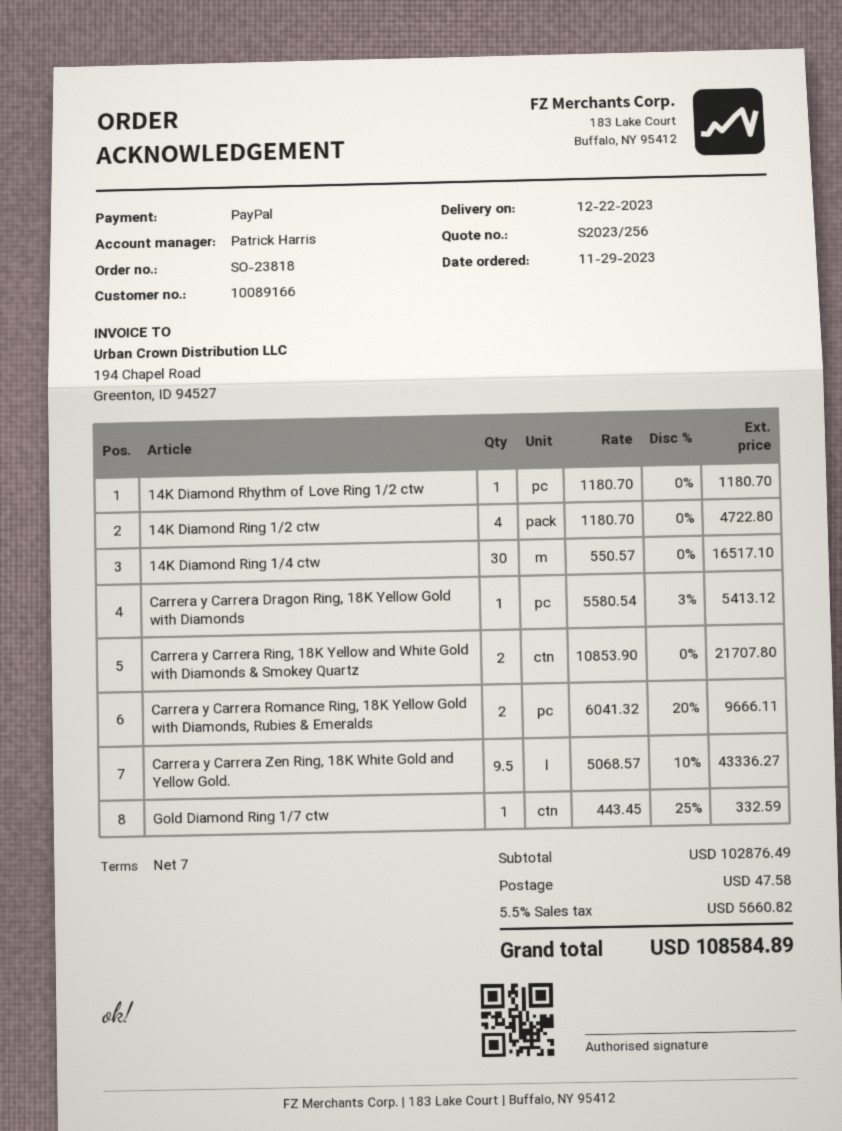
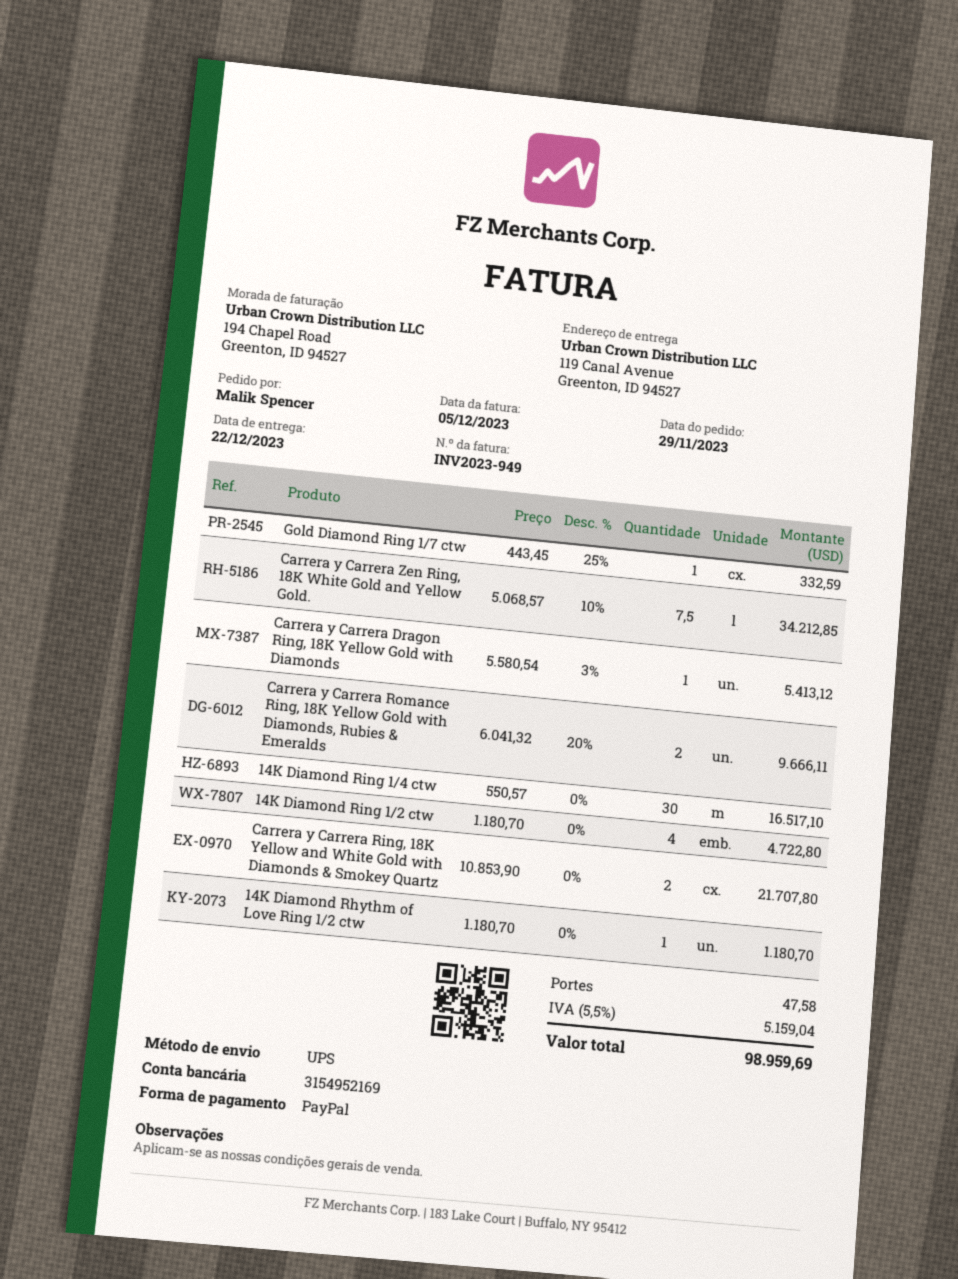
Carrera y Carrera Zen Ring, 18K White Gold and Yellow Gold.: 9.5 x 5068.57 - 10% = 43336.27 -> 7.5 x 5068.57 - 10% = 34212.85
tax: 5.5% = 5660.82 -> 5.5% = 5159.04
total: 108584.89 -> 98959.69

